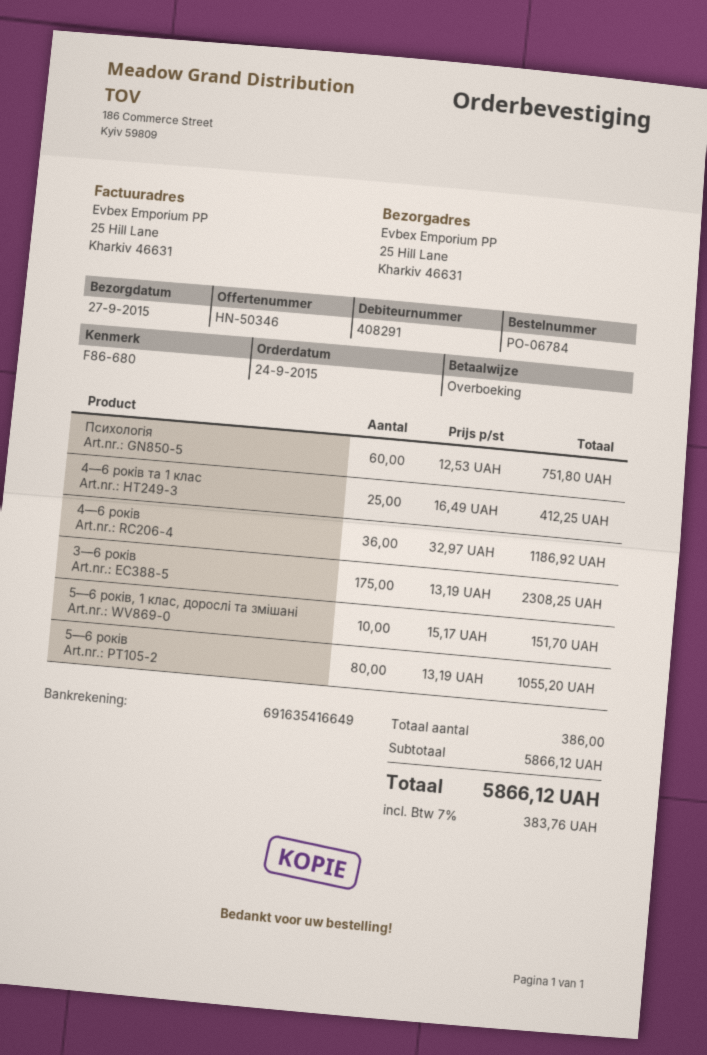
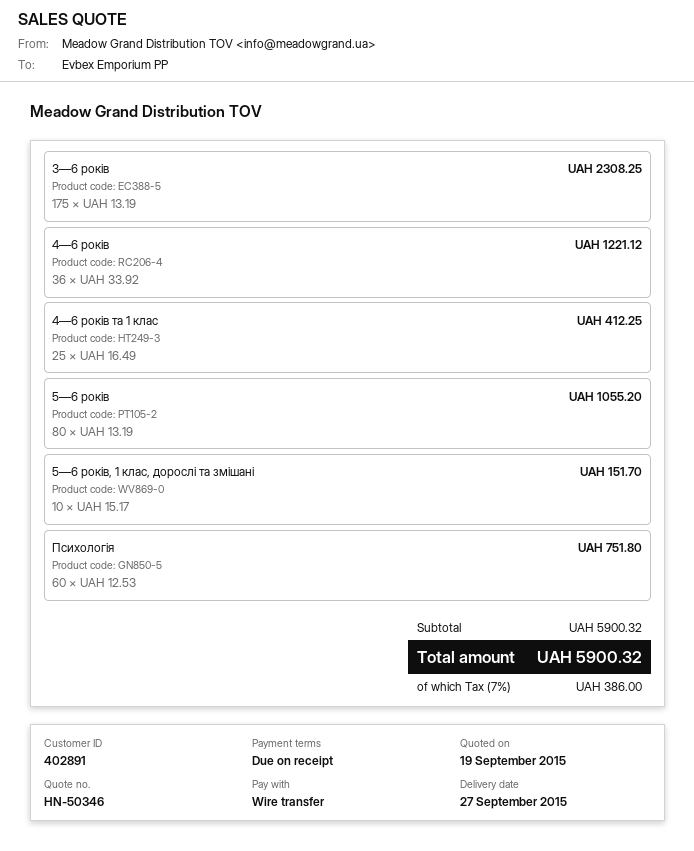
customer number: 408291 -> 402891
4—6 років: 36 x 32.97 = 1186.92 -> 36 x 33.92 = 1221.12
subtotal: 5866.12 -> 5900.32
tax: 7% = 383.76 -> 7% = 386.00
total: 5866.12 -> 5900.32

